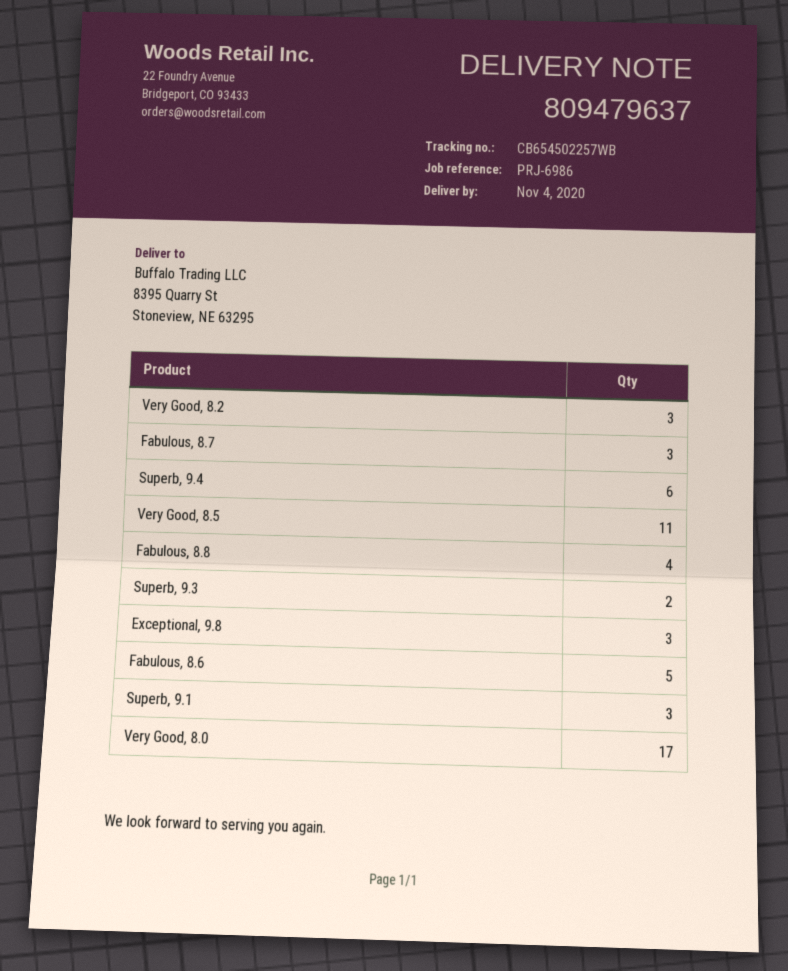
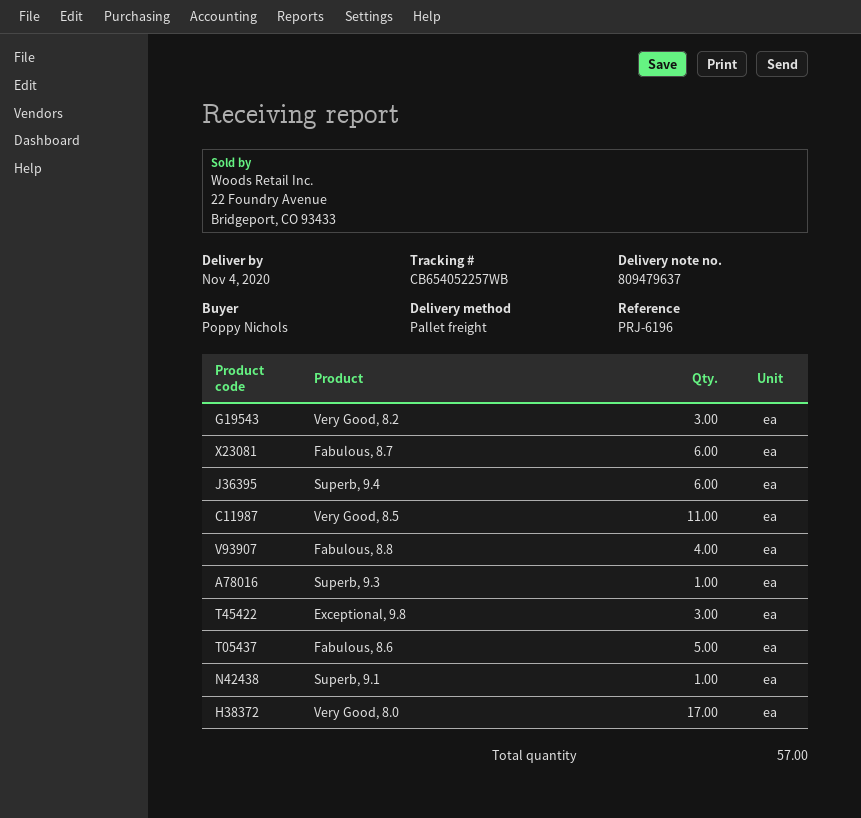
reference: PRJ-6986 -> PRJ-6196
tracking number: CB654502257WB -> CB654052257WB
Fabulous, 8.7: 3 -> 6
Superb, 9.3: 2 -> 1
Superb, 9.1: 3 -> 1

